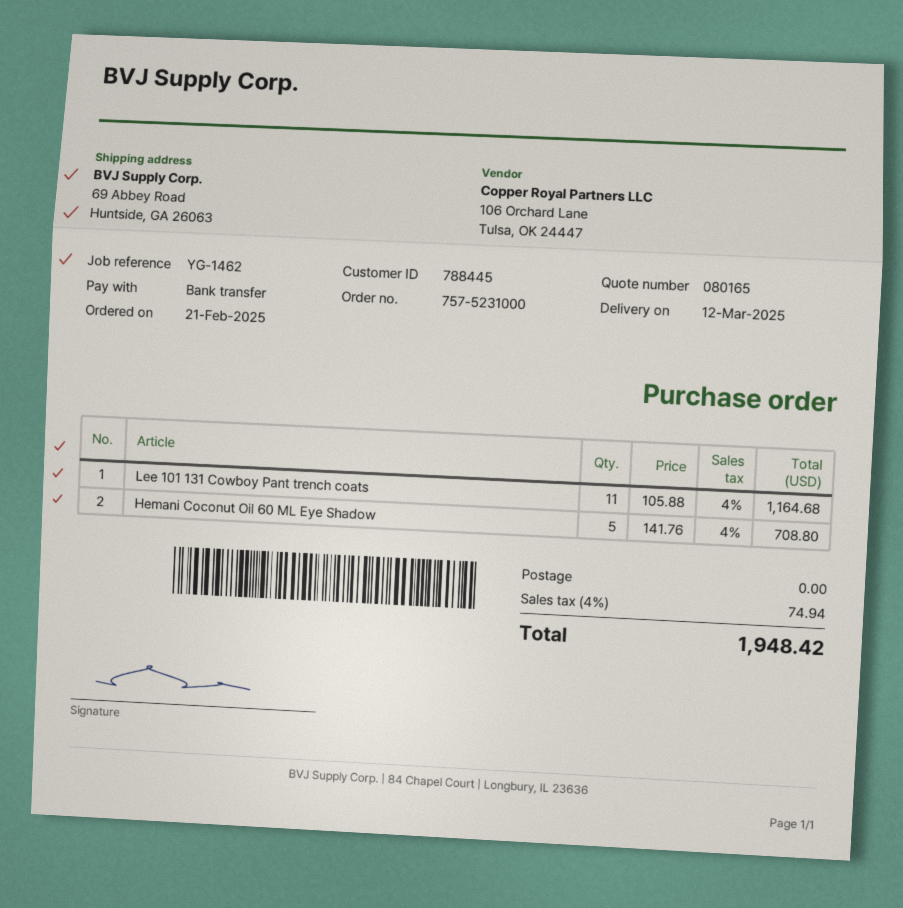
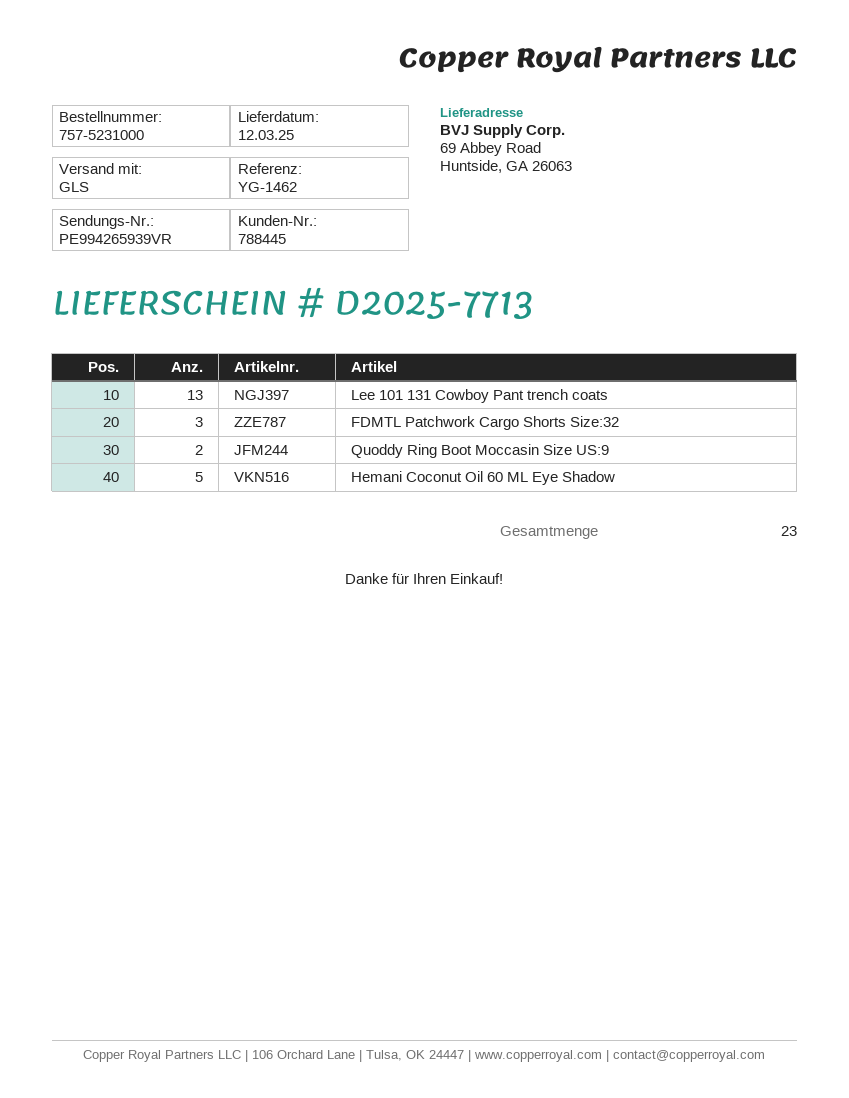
Lee 101 131 Cowboy Pant trench coats: 11 -> 13
FDMTL Patchwork Cargo Shorts Size:32: none -> 3
Quoddy Ring Boot Moccasin Size US:9: none -> 2

